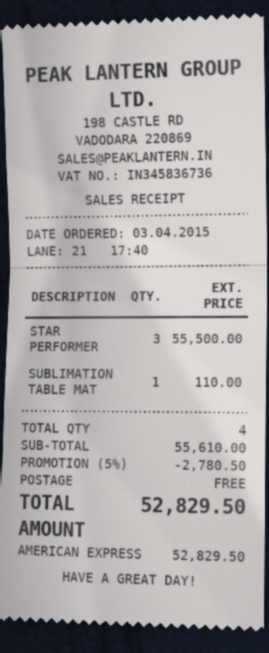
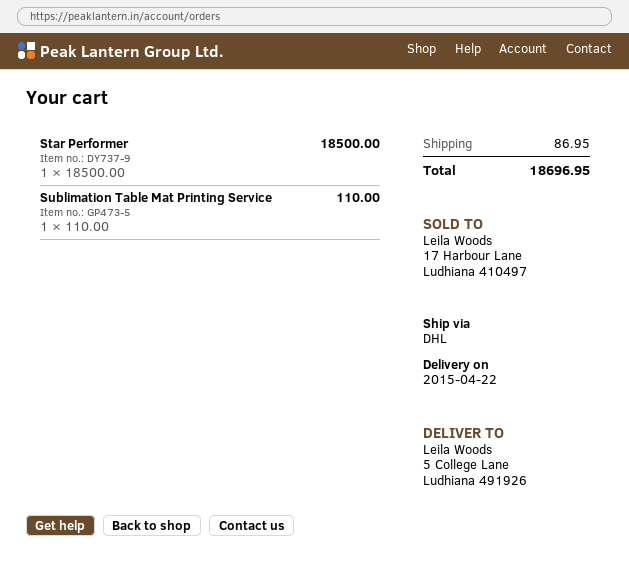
STAR PERFORMER: 3 for 55500.00 -> 1 for 18500.00
discount: 5% = 2780.50 -> none
shipping: 0.00 -> 86.95
total: 52829.50 -> 18696.95

